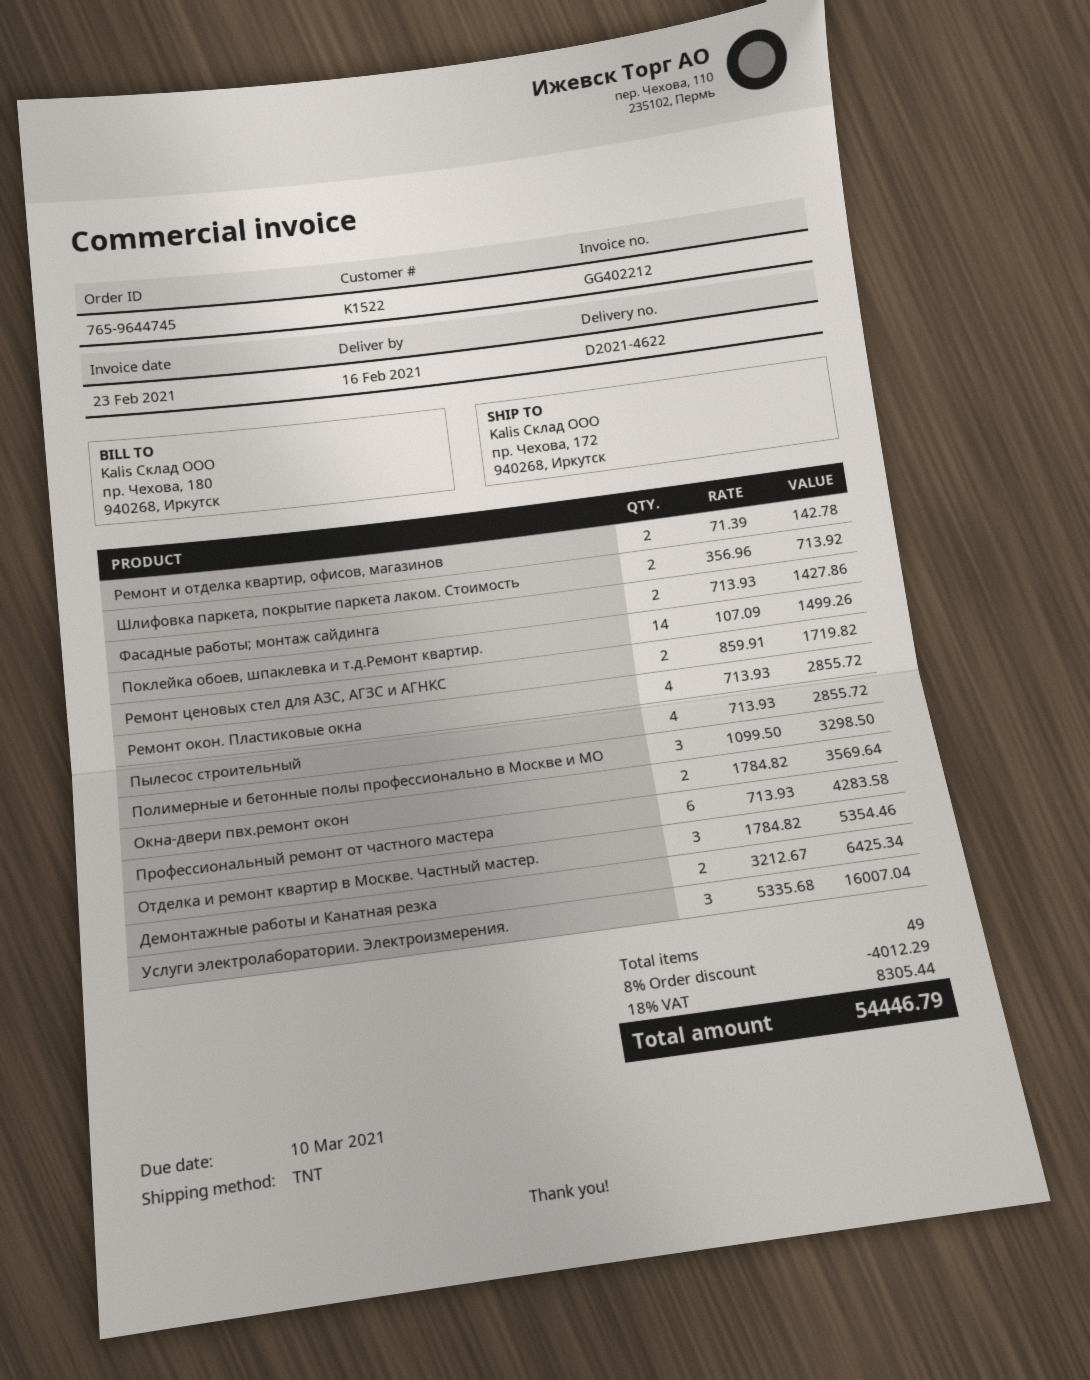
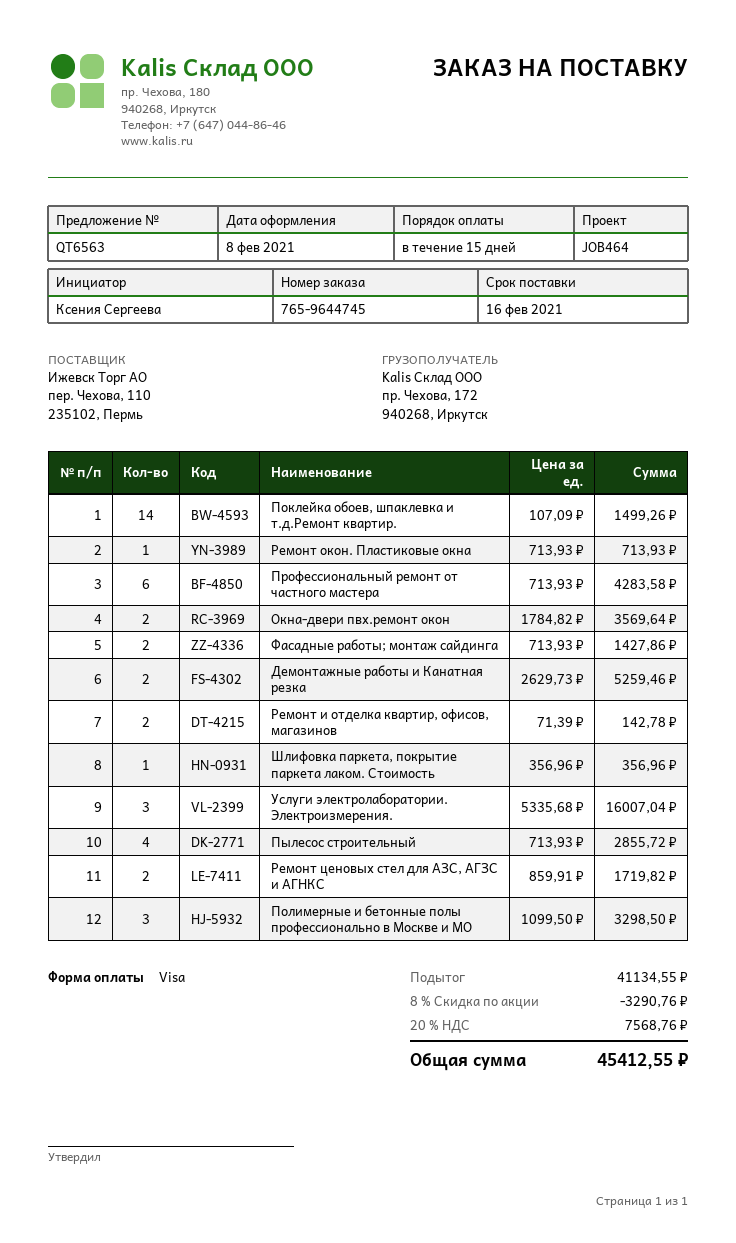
Шлифовка паркета, покрытие паркета лаком. Стоимость: 2 x 356.96 = 713.92 -> 1 x 356.96 = 356.96
Ремонт окон. Пластиковые окна: 4 x 713.93 = 2855.72 -> 1 x 713.93 = 713.93
Отделка и ремонт квартир в Москве. Частный мастер.: 3 x 1784.82 = 5354.46 -> none
Демонтажные работы и Канатная резка: 2 x 3212.67 = 6425.34 -> 2 x 2629.73 = 5259.46
discount: 8% = 4012.29 -> 8% = 3290.76
tax: 18% = 8305.44 -> 20% = 7568.76
total: 54446.79 -> 45412.55

